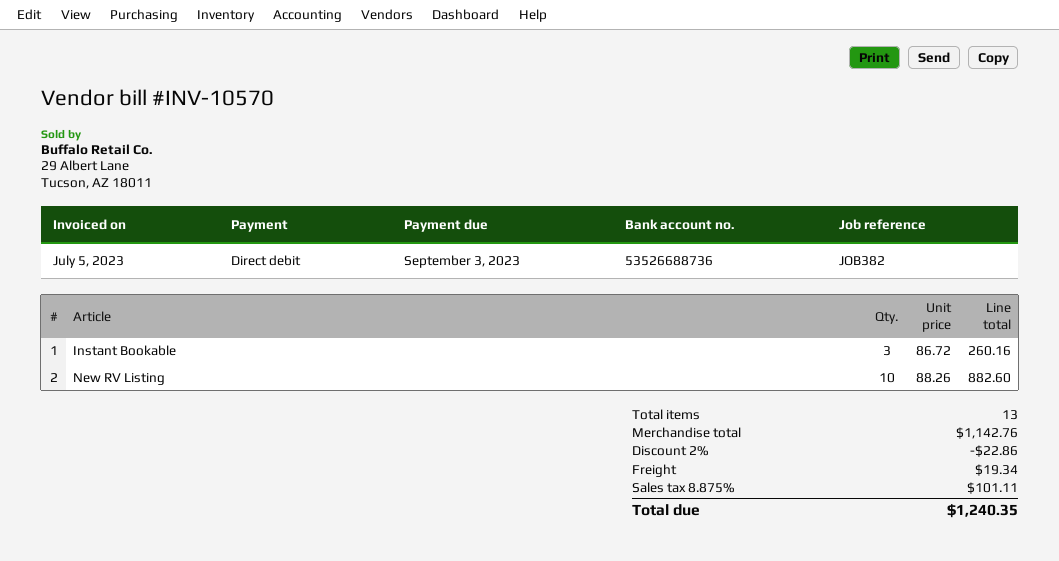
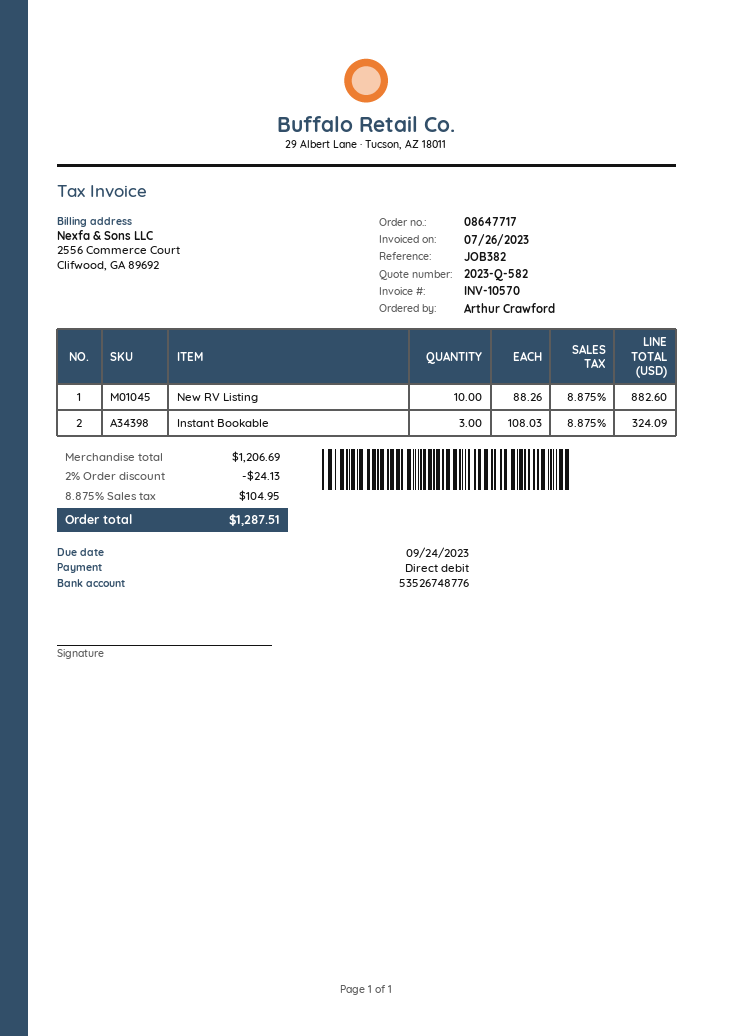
invoice date: 2023-07-05 -> 2023-07-26
due date: 2023-09-03 -> 2023-09-24
bank account: 53526688736 -> 53526748776
Instant Bookable: 3 x 86.72 = 260.16 -> 3 x 108.03 = 324.09
subtotal: 1142.76 -> 1206.69
discount: 2% = 22.86 -> 2% = 24.13
shipping: 19.34 -> none
tax: 8.875% = 101.11 -> 8.875% = 104.95
total: 1240.35 -> 1287.51

